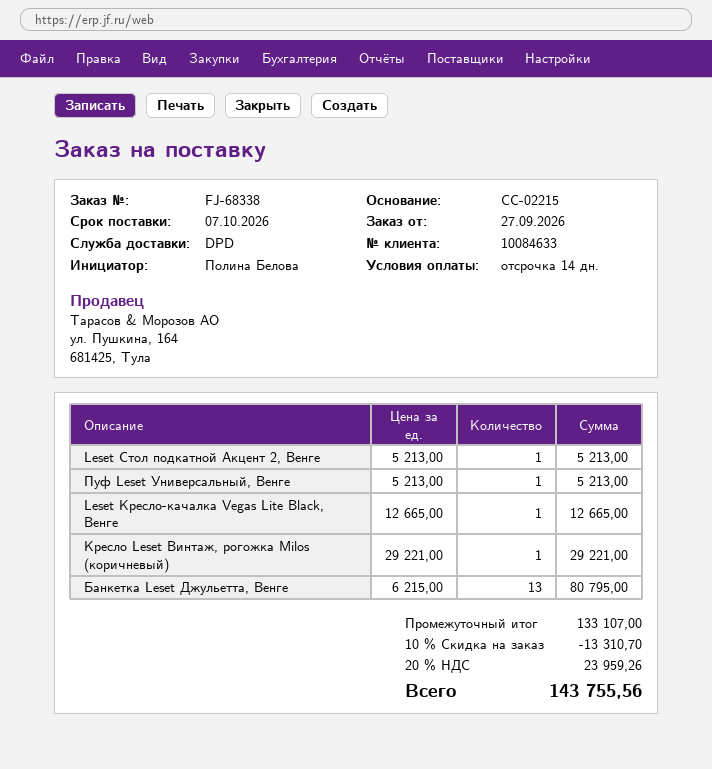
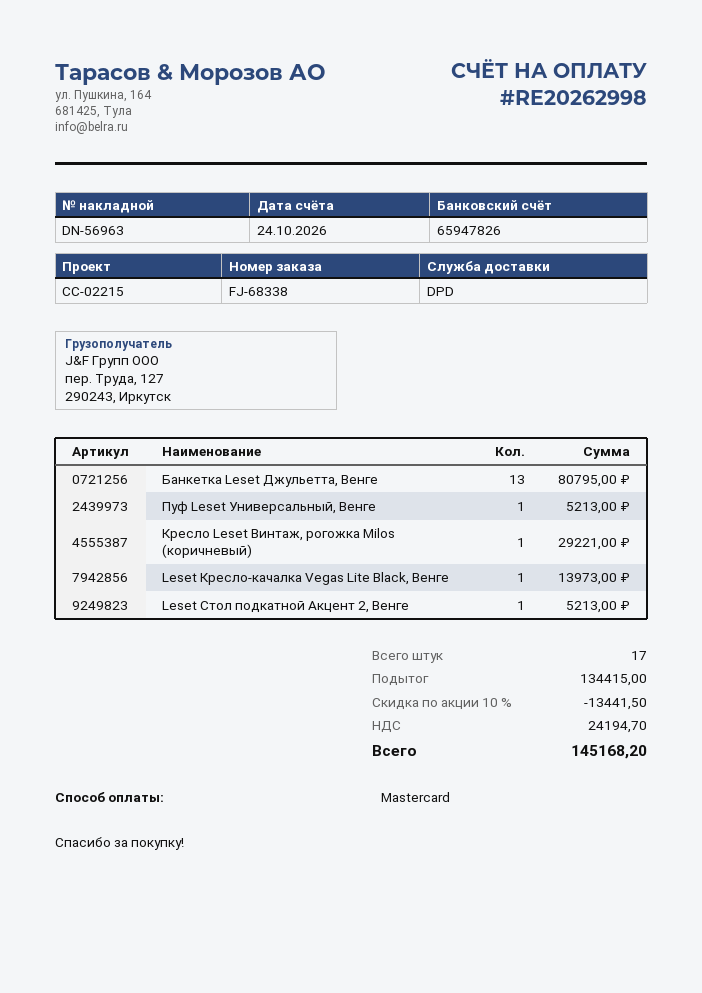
Leset Кресло-качалка Vegas Lite Black, Венге: 1 for 12665.00 -> 1 for 13973.00
subtotal: 133107.00 -> 134415.00
discount: 10% = 13310.70 -> 10% = 13441.50
tax: 23959.26 -> 24194.70
total: 143755.56 -> 145168.20

